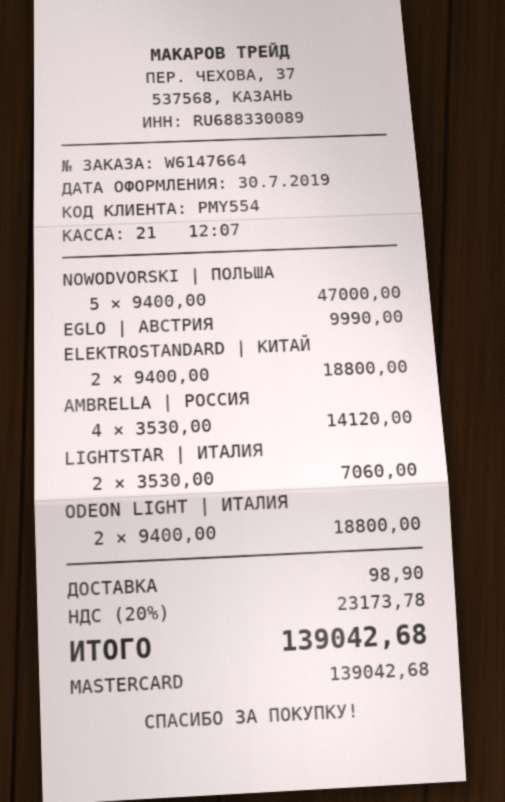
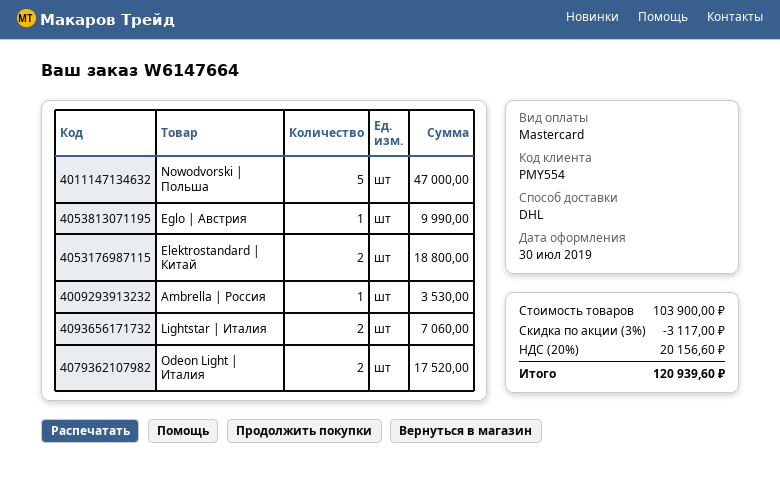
AMBRELLA | РОССИЯ: 4 for 14120.00 -> 1 for 3530.00
ODEON LIGHT | ИТАЛИЯ: 2 for 18800.00 -> 2 for 17520.00
discount: none -> 3% = 3117.00
shipping: 98.90 -> none
tax: 20% = 23173.78 -> 20% = 20156.60
total: 139042.68 -> 120939.60

